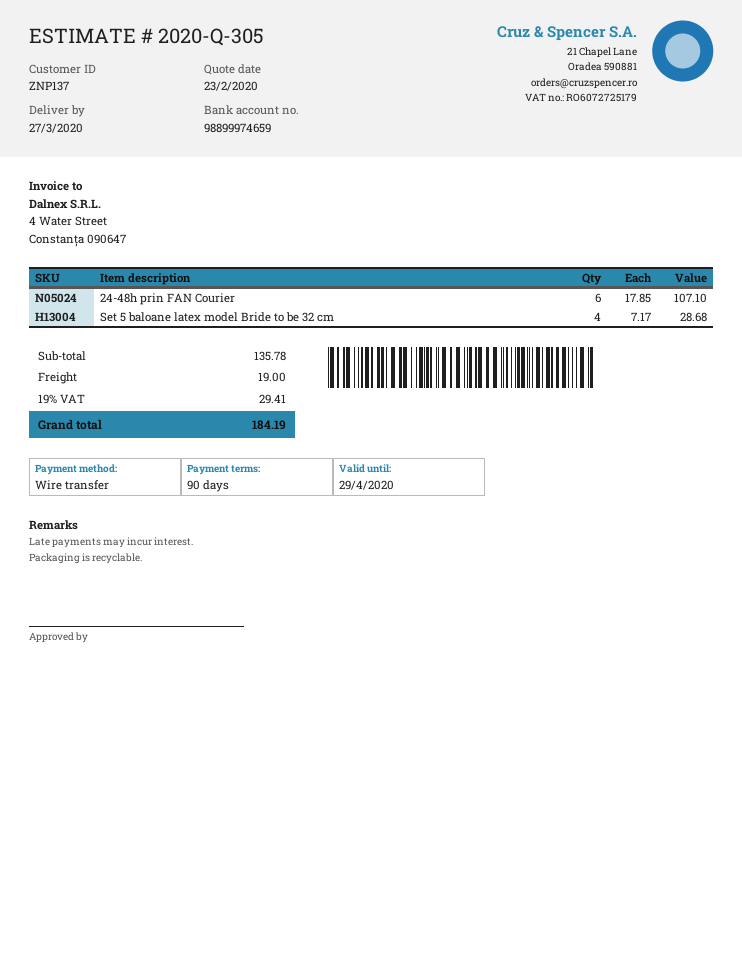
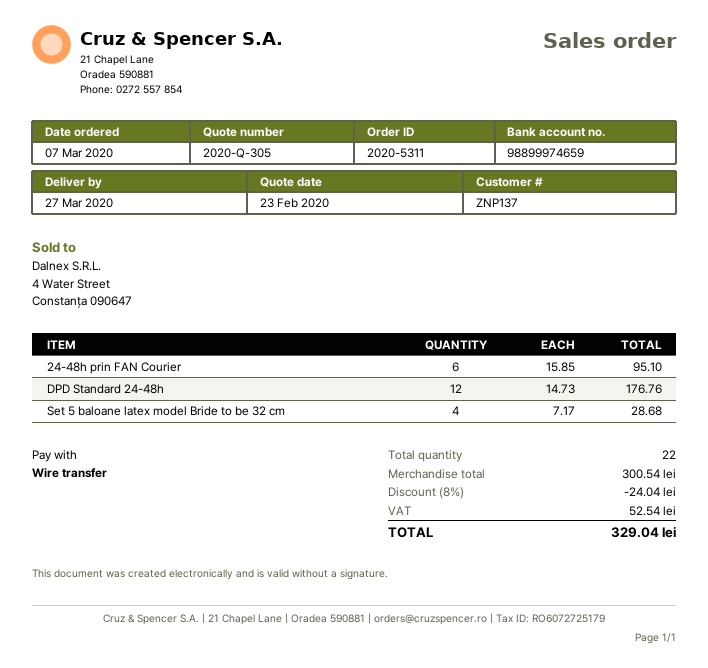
24-48h prin FAN Courier: 6 x 17.85 = 107.10 -> 6 x 15.85 = 95.10
DPD Standard 24-48h: none -> 12 x 14.73 = 176.76
subtotal: 135.78 -> 300.54
discount: none -> 8% = 24.04
shipping: 19.00 -> none
tax: 29.41 -> 52.54
total: 184.19 -> 329.04

